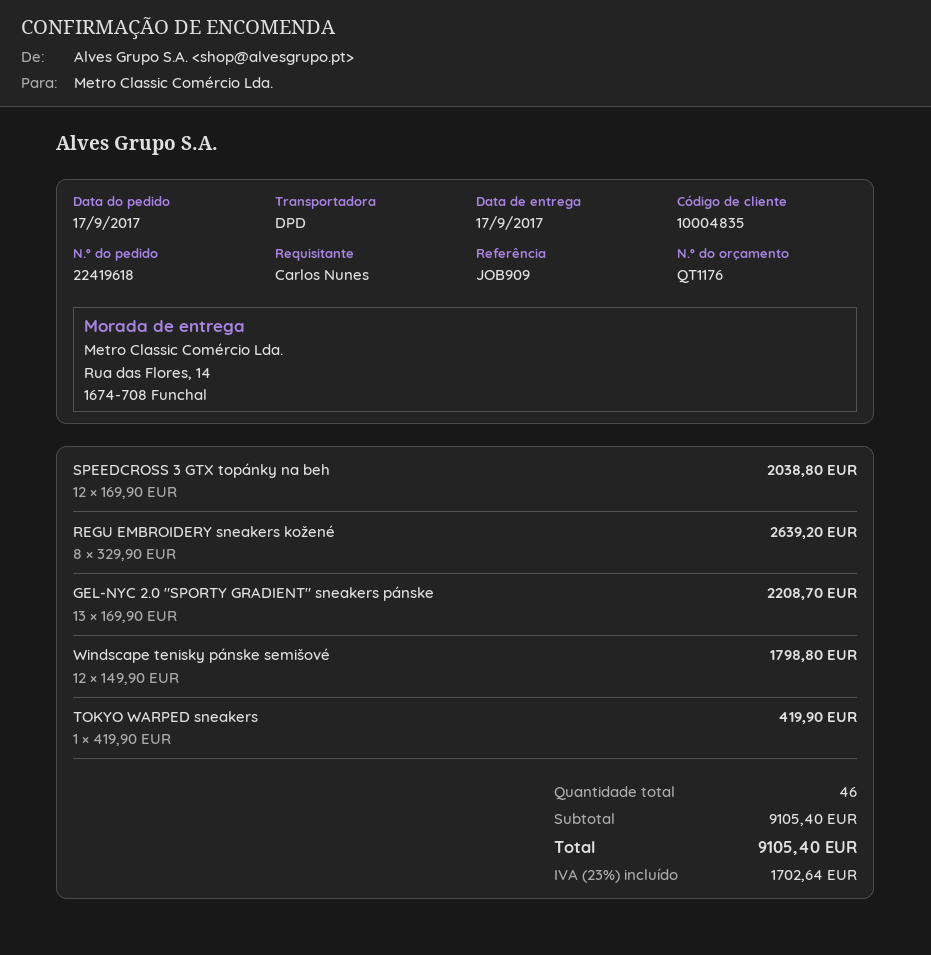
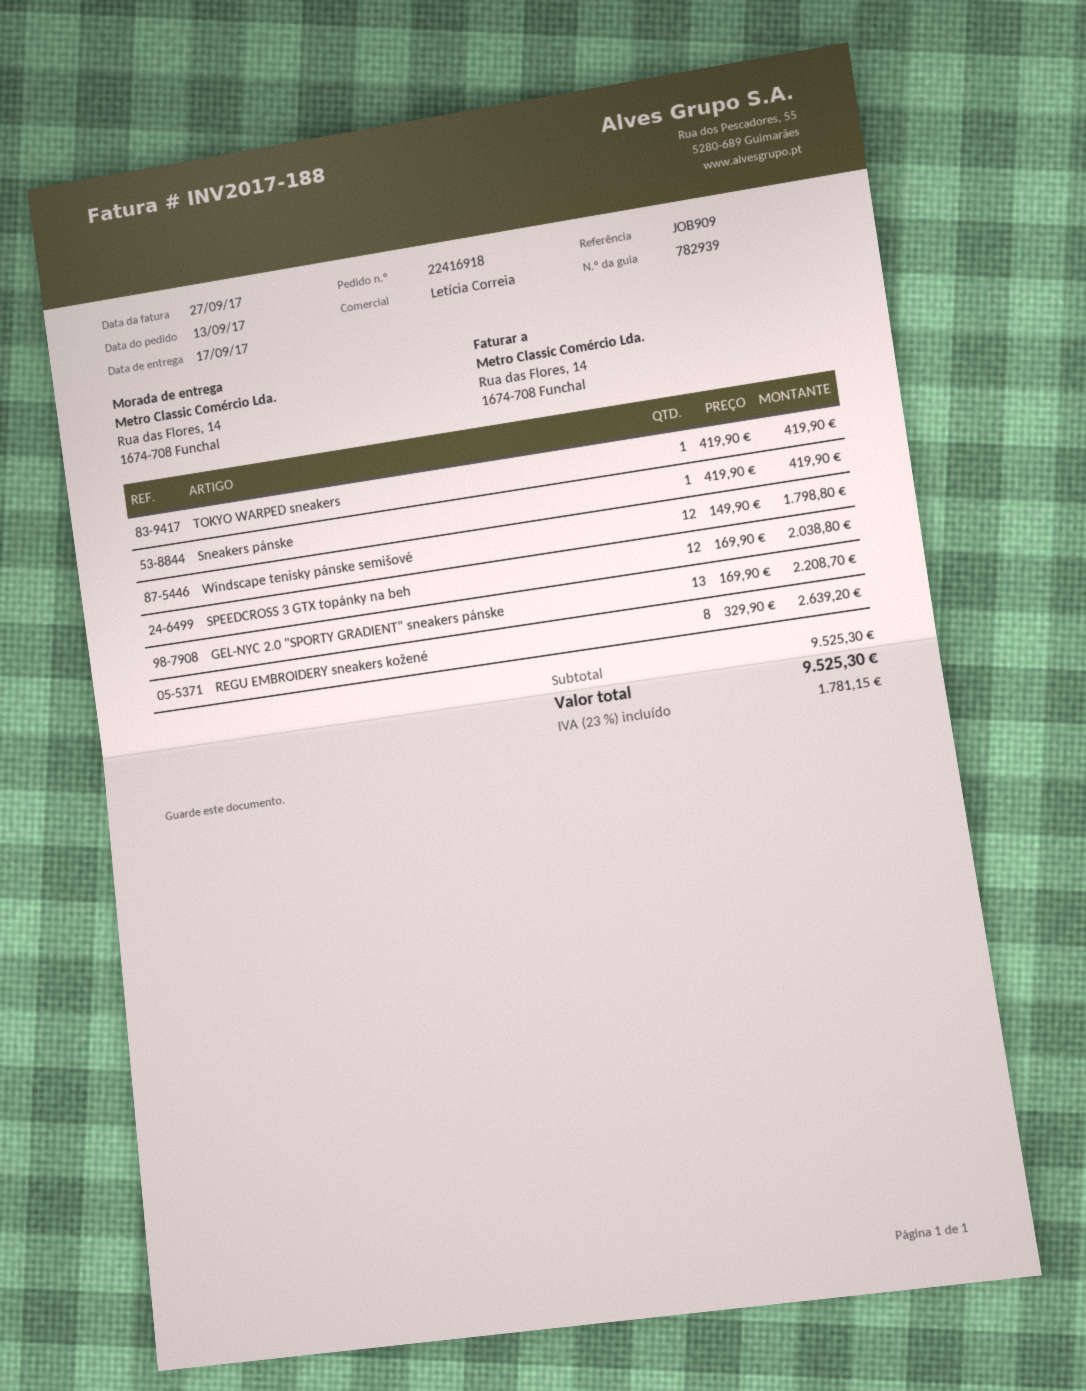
order number: 22419618 -> 22416918
order date: 2017-09-17 -> 2017-09-13
Sneakers pánske: none -> 1 x 419.90 = 419.90
subtotal: 9105.40 -> 9525.30
tax: 23% = 1702.64 -> 23% = 1781.15
total: 9105.40 -> 9525.30

